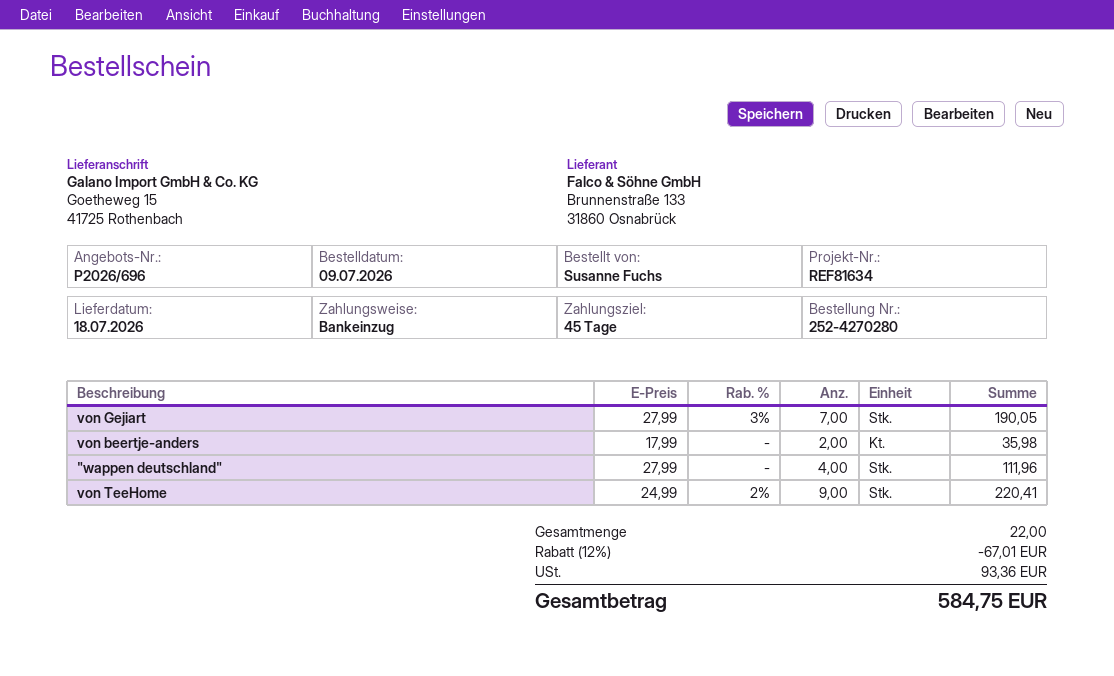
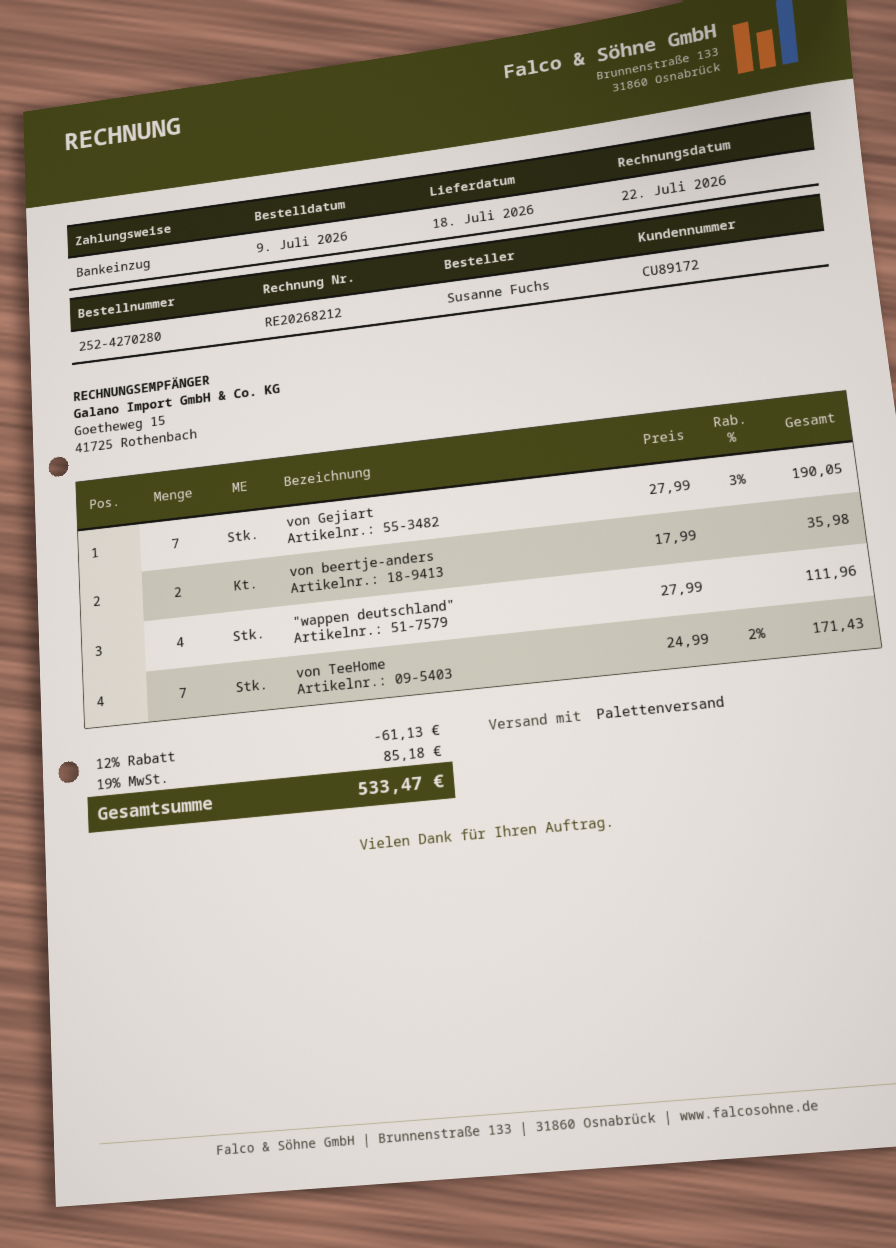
von TeeHome: 9 x 24.99 - 2% = 220.41 -> 7 x 24.99 - 2% = 171.43
discount: 12% = 67.01 -> 12% = 61.13
tax: 93.36 -> 85.18
total: 584.75 -> 533.47

